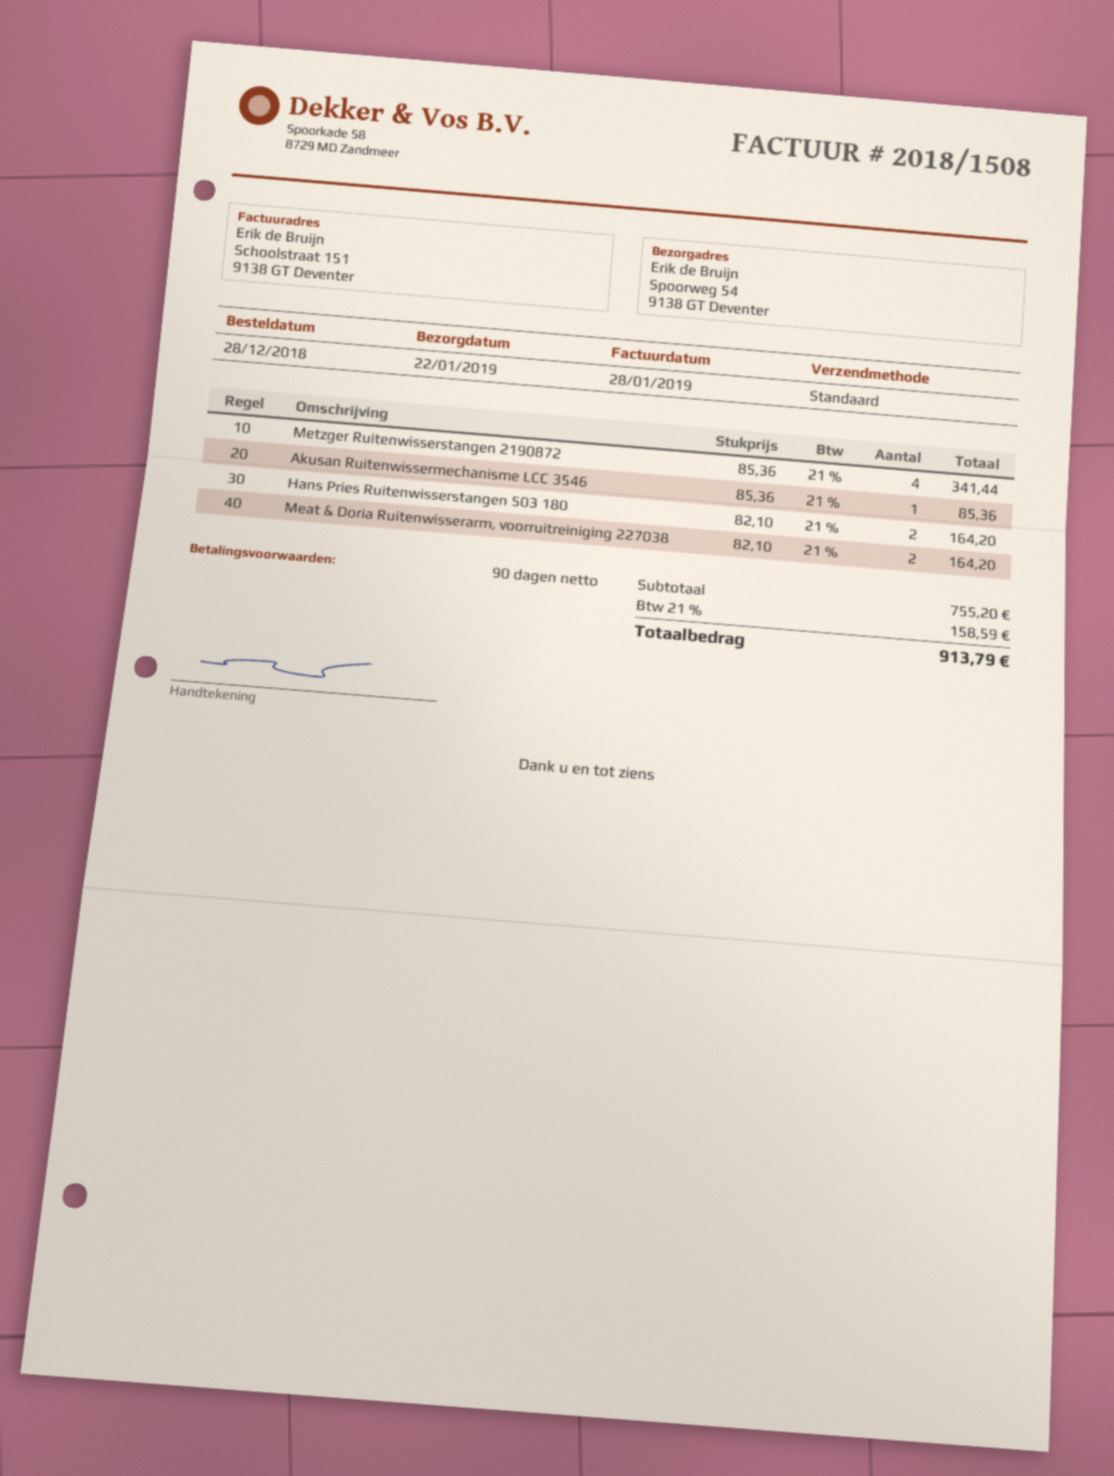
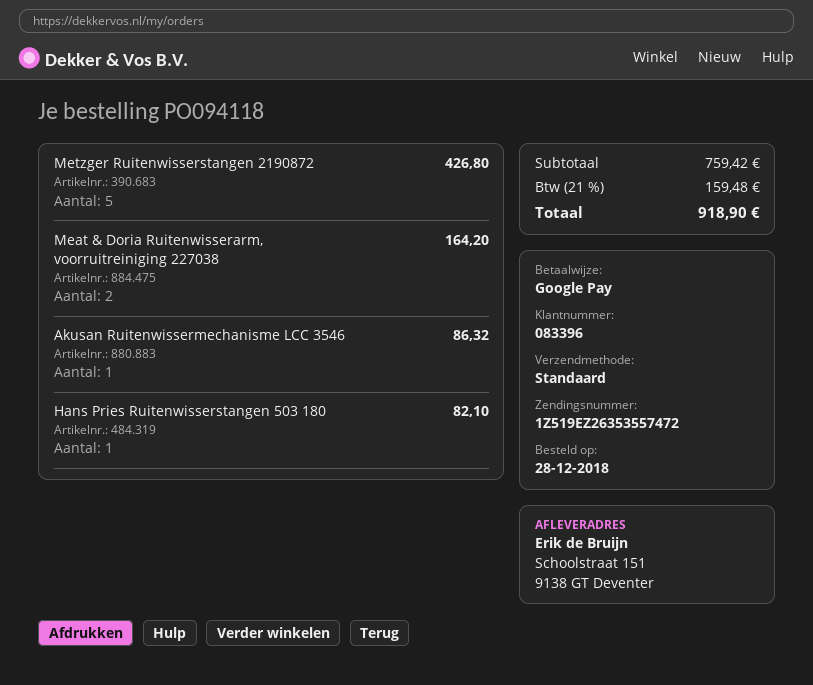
ship to: Spoorweg 54, 9138 GT Deventer -> Schoolstraat 151, 9138 GT Deventer
Metzger Ruitenwisserstangen 2190872: 4 for 341.44 -> 5 for 426.80
Akusan Ruitenwissermechanisme LCC 3546: 1 for 85.36 -> 1 for 86.32
Hans Pries Ruitenwisserstangen 503 180: 2 for 164.20 -> 1 for 82.10
subtotal: 755.20 -> 759.42
tax: 21% = 158.59 -> 21% = 159.48
total: 913.79 -> 918.90

